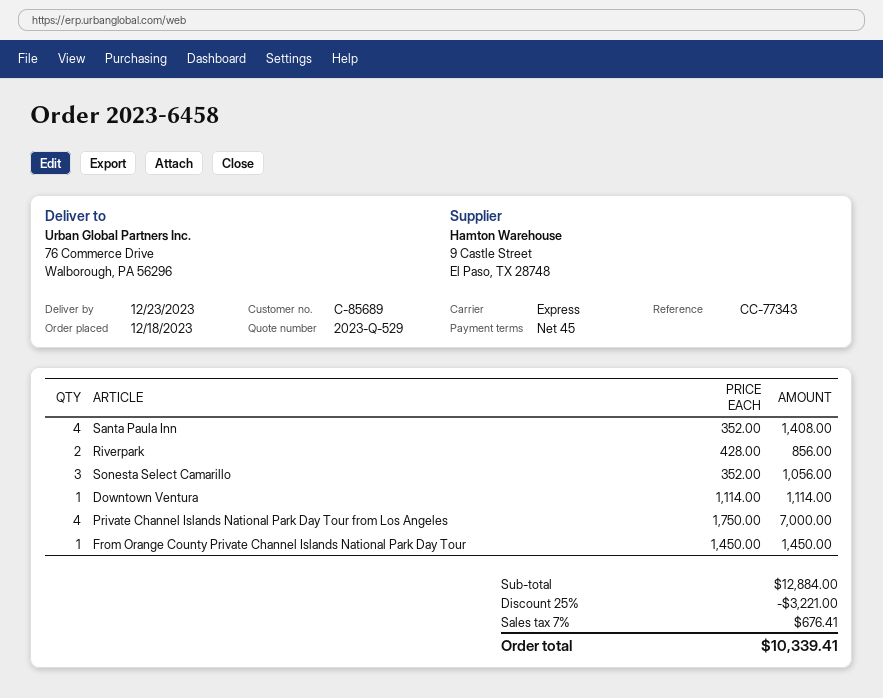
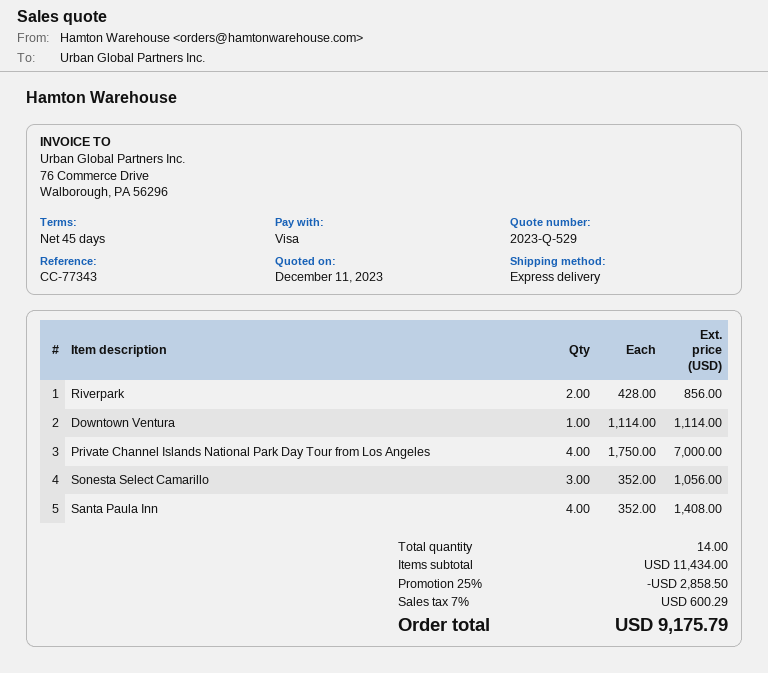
From Orange County Private Channel Islands National Park Day Tour: 1 x 1450.00 = 1450.00 -> none
subtotal: 12884.00 -> 11434.00
discount: 25% = 3221.00 -> 25% = 2858.50
tax: 7% = 676.41 -> 7% = 600.29
total: 10339.41 -> 9175.79

